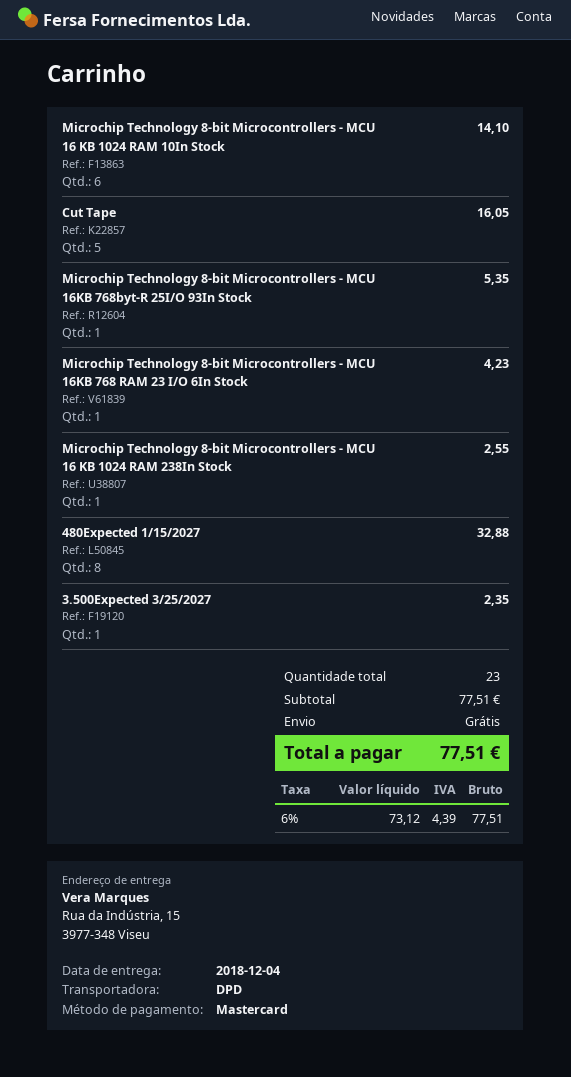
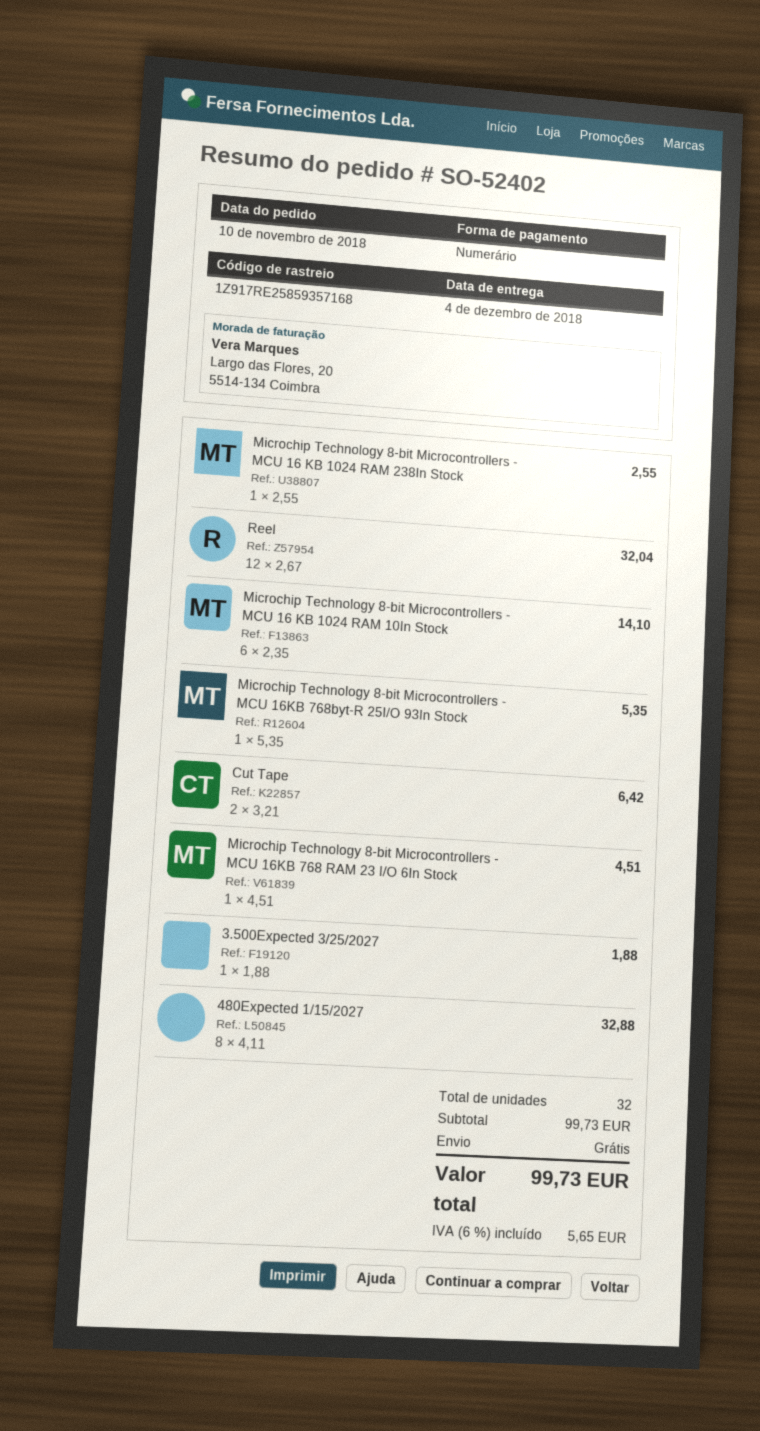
payment method: Mastercard -> cash
Cut Tape: 5 for 16.05 -> 2 for 6.42
Microchip Technology 8-bit Microcontrollers - MCU 16KB 768 RAM 23 I/O 6In Stock: 1 for 4.23 -> 1 for 4.51
3.500Expected 3/25/2027: 1 for 2.35 -> 1 for 1.88
Reel: none -> 12 for 32.04
total quantity: 23 -> 32
subtotal: 77.51 -> 99.73
tax: 6% = 4.39 -> 6% = 5.65
total: 77.51 -> 99.73

